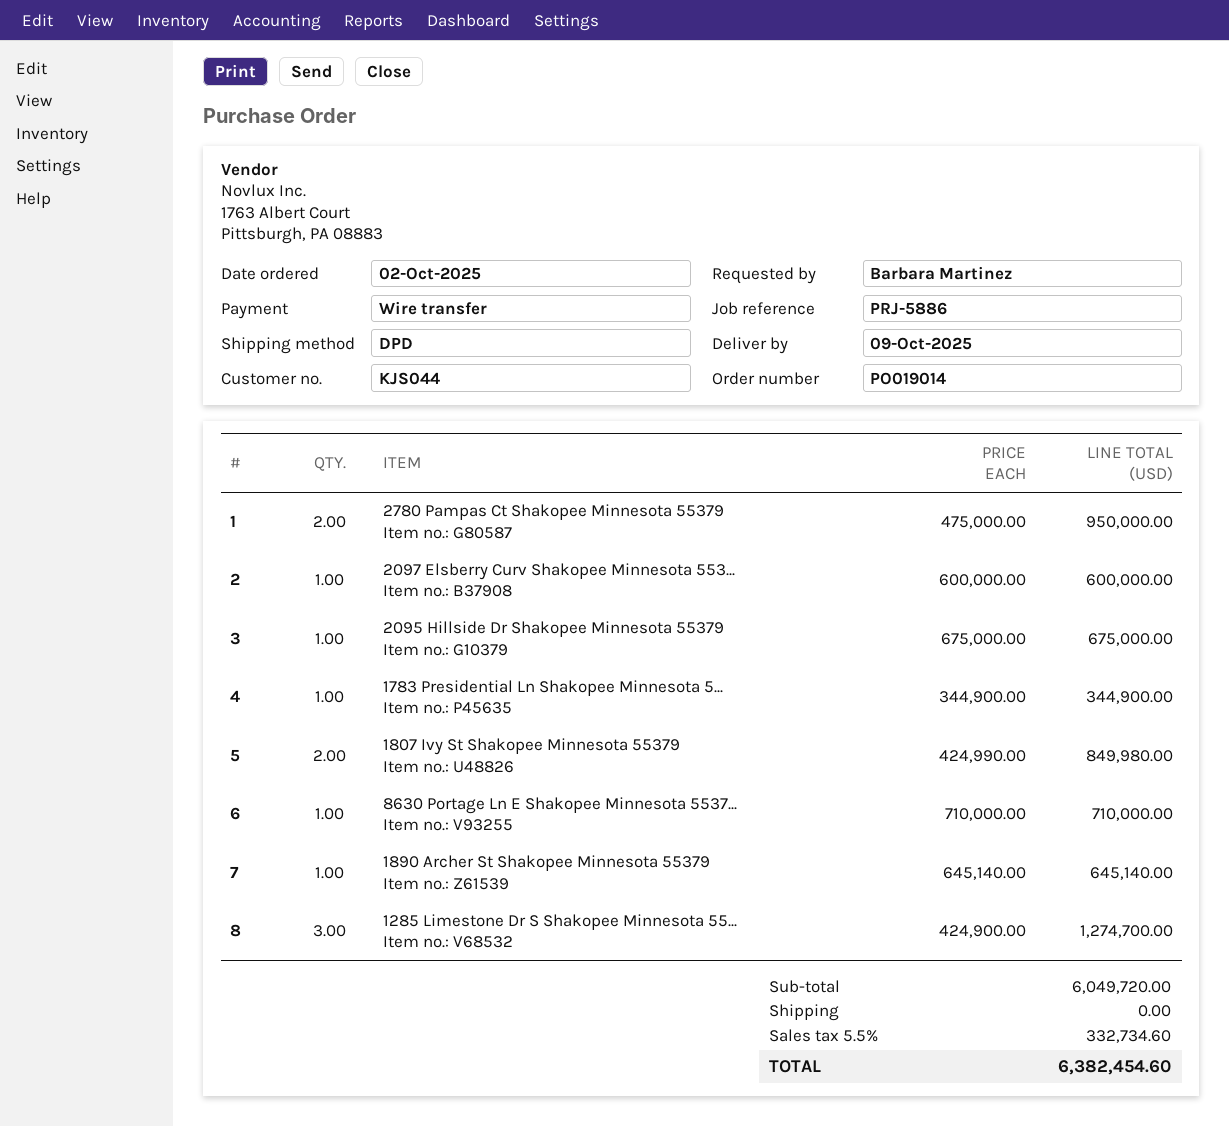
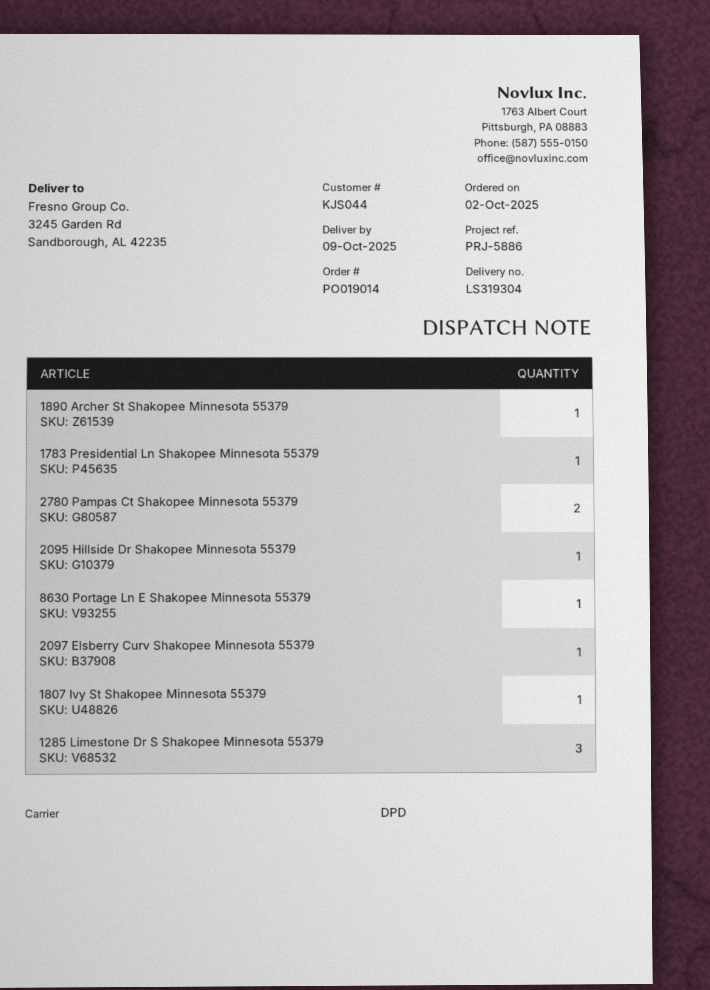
1807 Ivy St Shakopee Minnesota 55379: 2 -> 1

